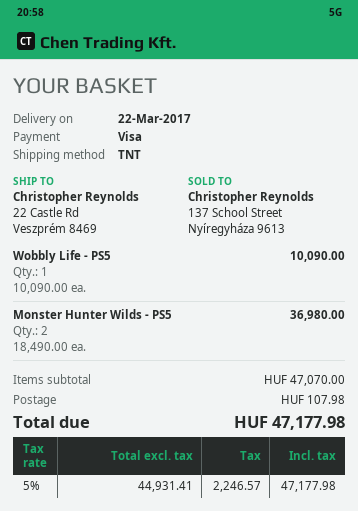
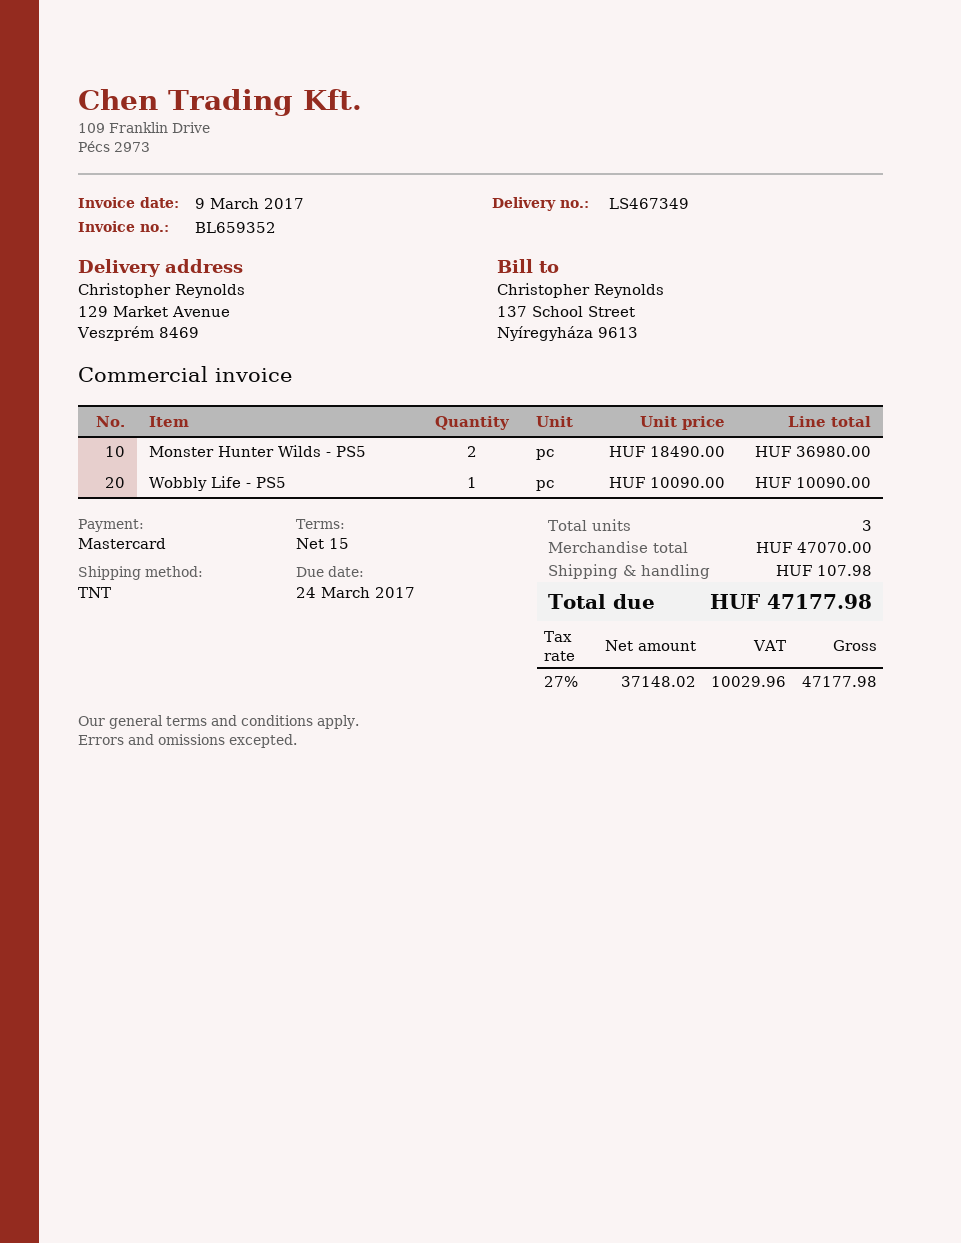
payment method: Visa -> Mastercard
ship to: 22 Castle Rd, Veszprém 8469 -> 129 Market Avenue, Veszprém 8469
net: 44931.41 -> 37148.02
tax: 5% = 2246.57 -> 27% = 10029.96

